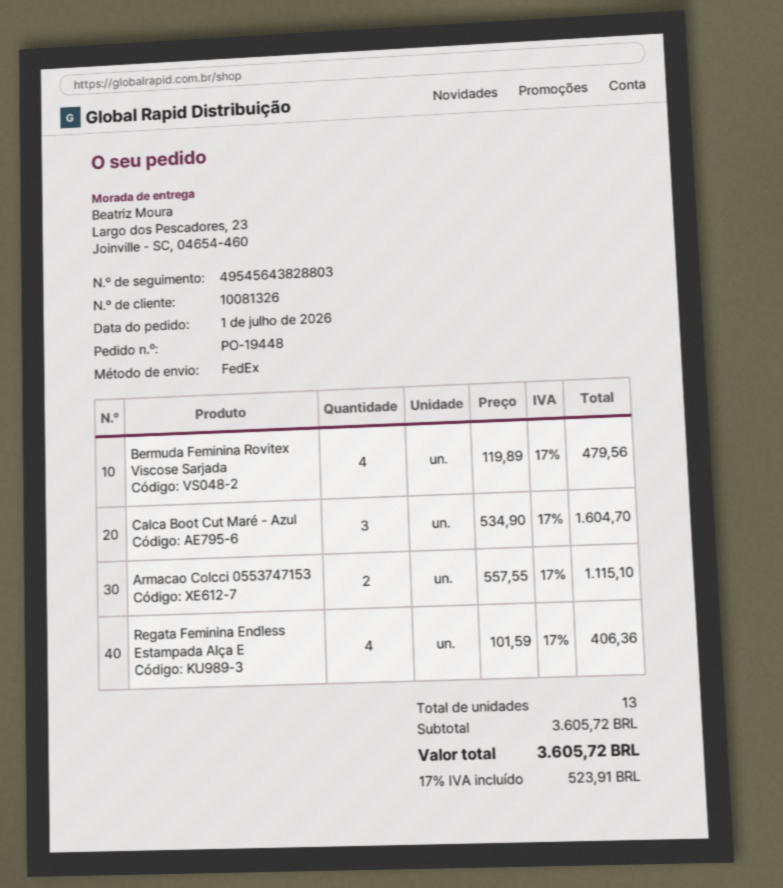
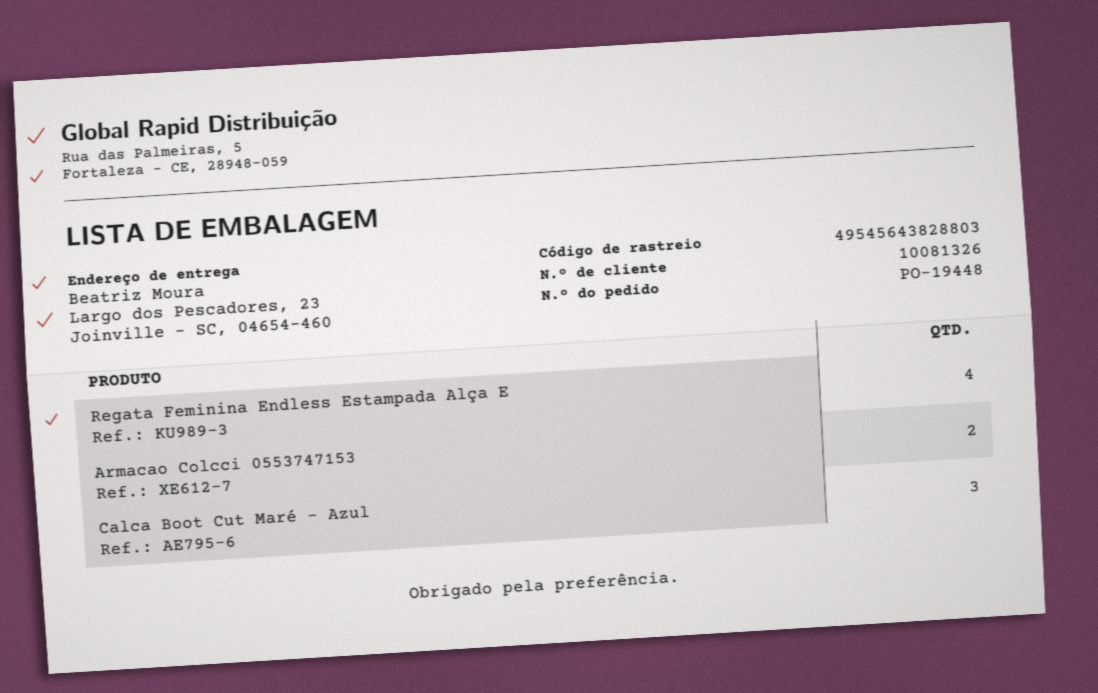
Bermuda Feminina Rovitex Viscose Sarjada: 4 -> none

